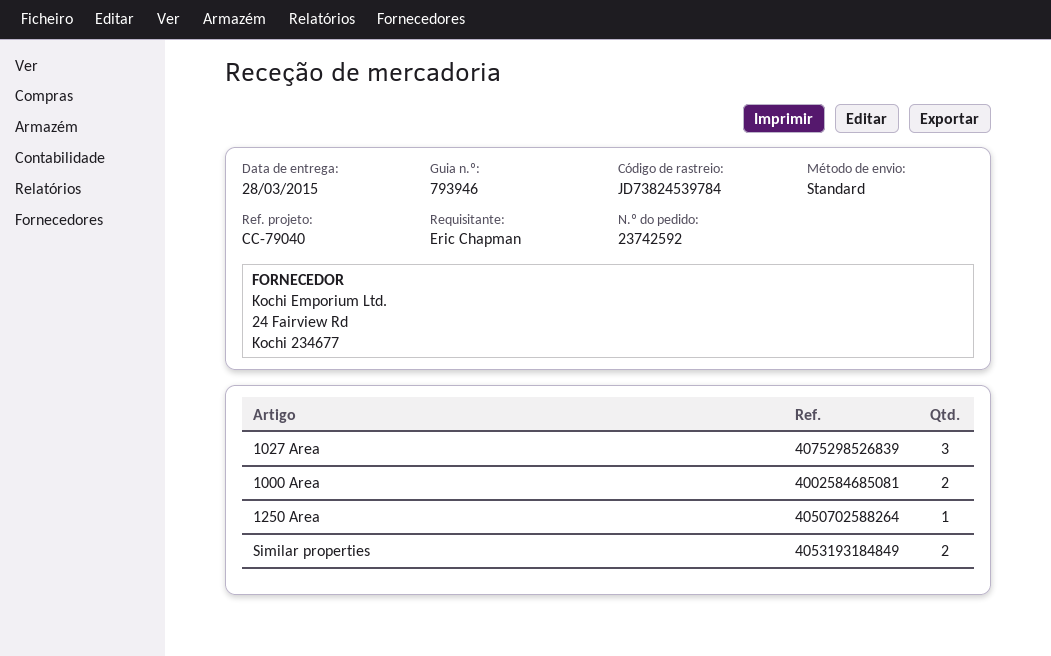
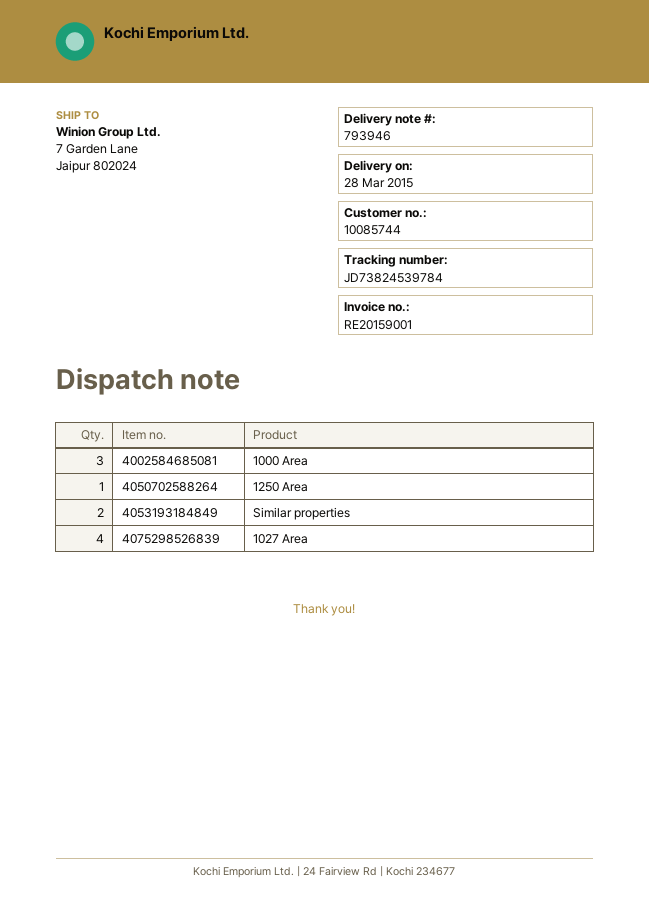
1027 Area: 3 -> 4
1000 Area: 2 -> 3

